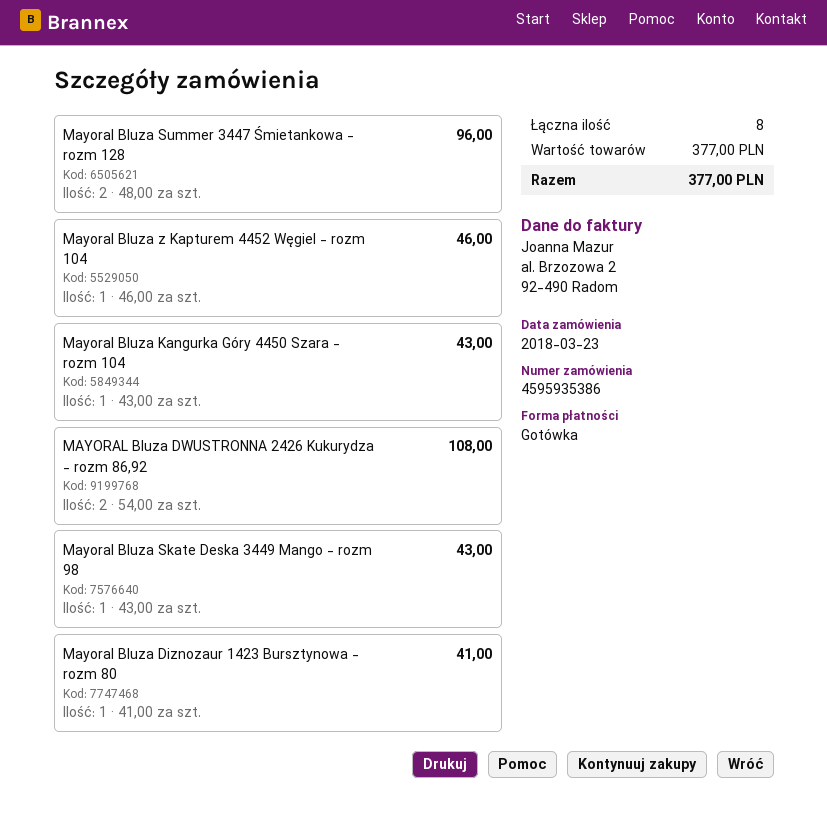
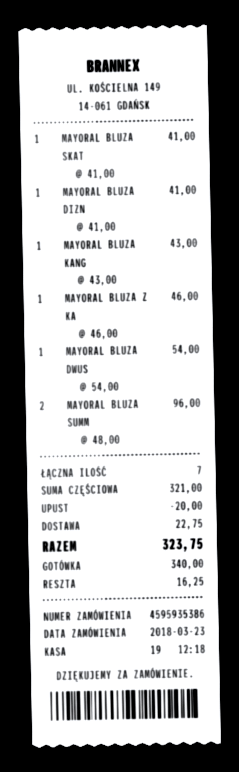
MAYORAL Bluza DWUSTRONNA 2426 Kukurydza - rozm 86,92: 2 x 54.00 = 108.00 -> 1 x 54.00 = 54.00
Mayoral Bluza Skate Deska 3449 Mango - rozm 98: 1 x 43.00 = 43.00 -> 1 x 41.00 = 41.00
total quantity: 8 -> 7
subtotal: 377.00 -> 321.00
discount: none -> 20.00
shipping: none -> 22.75
total: 377.00 -> 323.75

